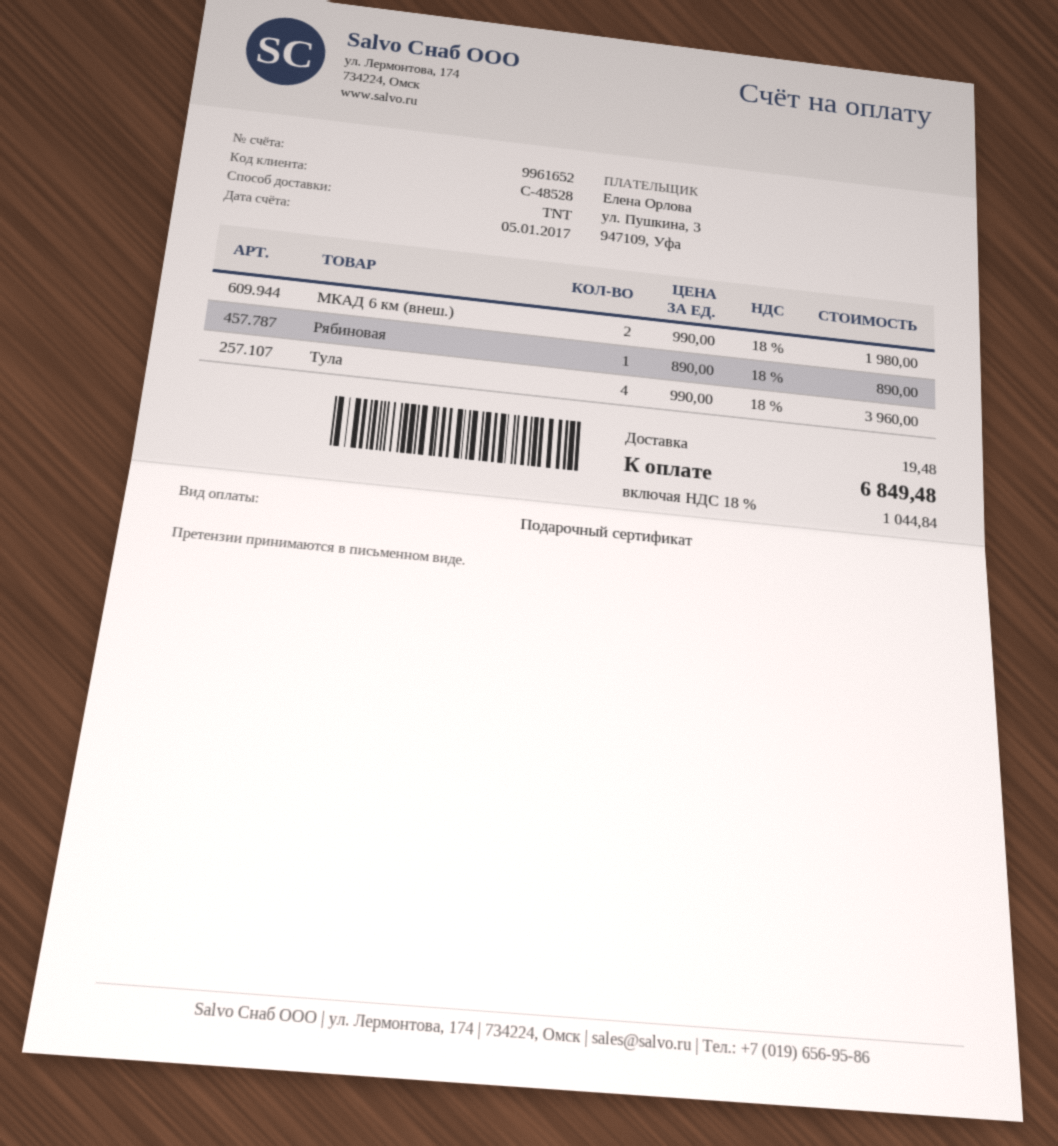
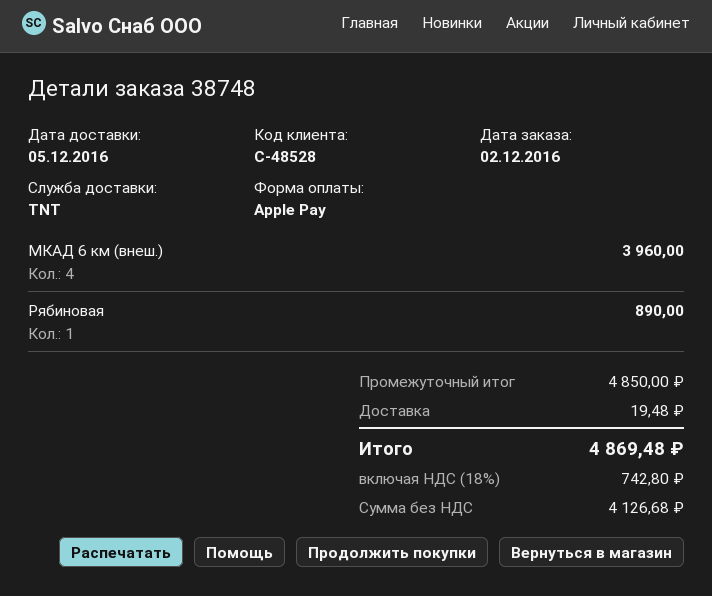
payment method: gift card -> Apple Pay
МКАД 6 км (внеш.): 2 for 1980.00 -> 4 for 3960.00
Тула: 4 for 3960.00 -> none
tax: 18% = 1044.84 -> 18% = 742.80
total: 6849.48 -> 4869.48

